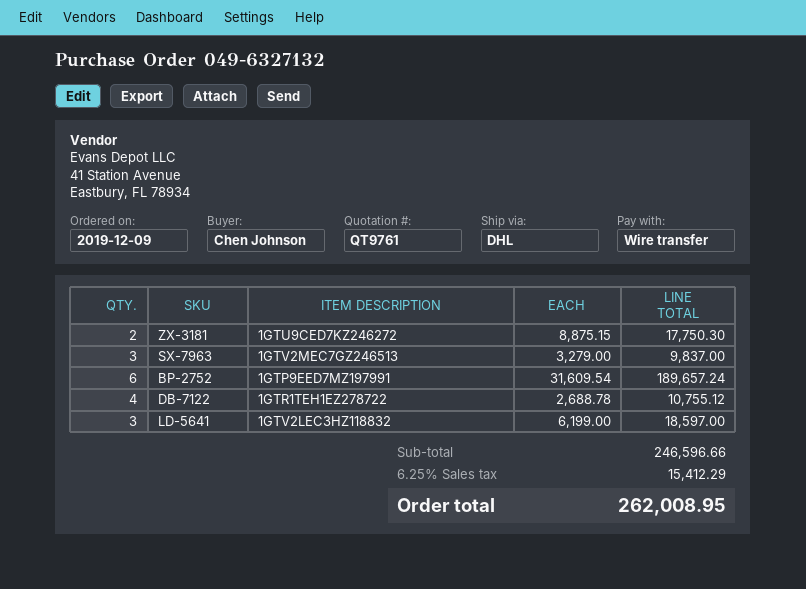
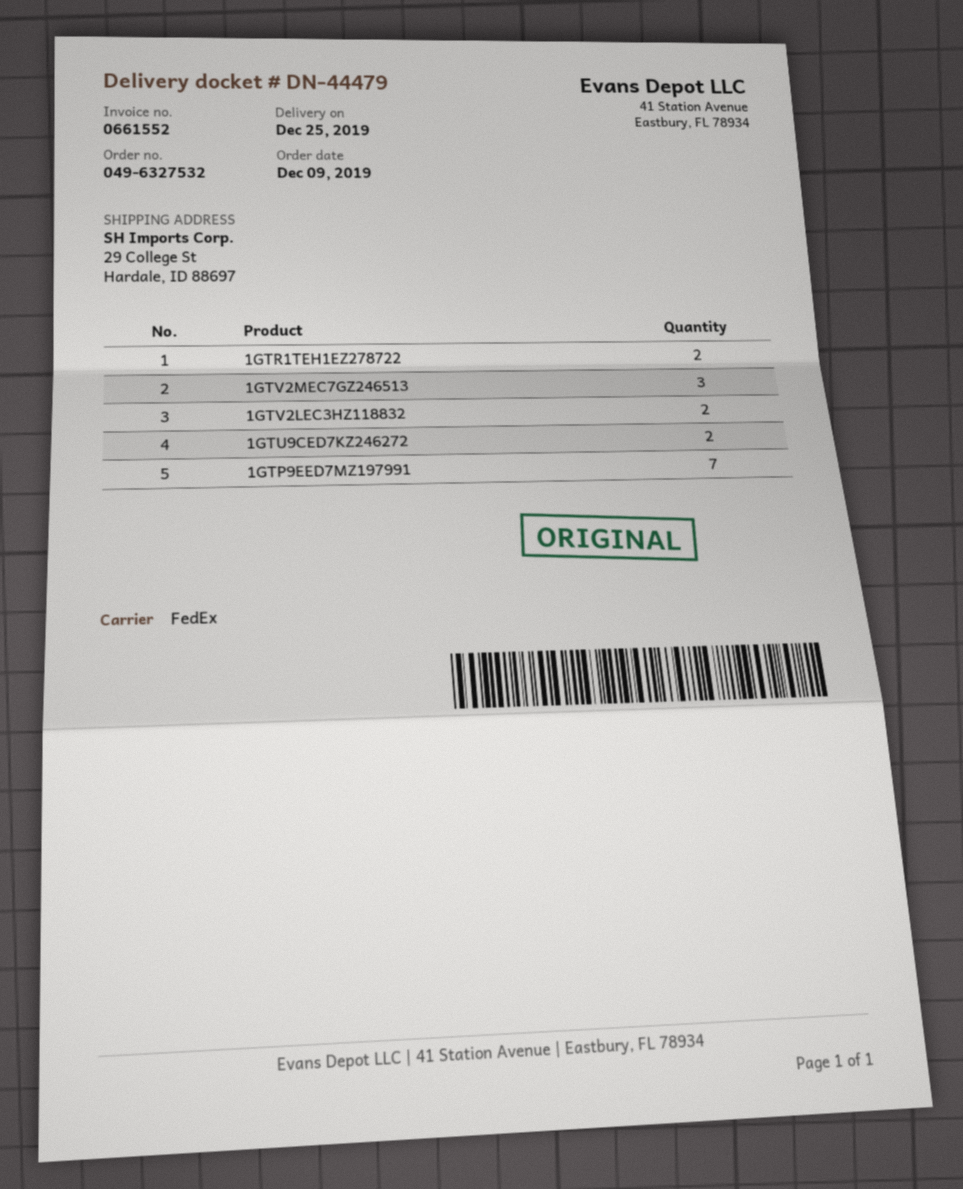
order number: 049-6327132 -> 049-6327532
shipping method: DHL -> FedEx
1GTP9EED7MZ197991: 6 -> 7
1GTR1TEH1EZ278722: 4 -> 2
1GTV2LEC3HZ118832: 3 -> 2

